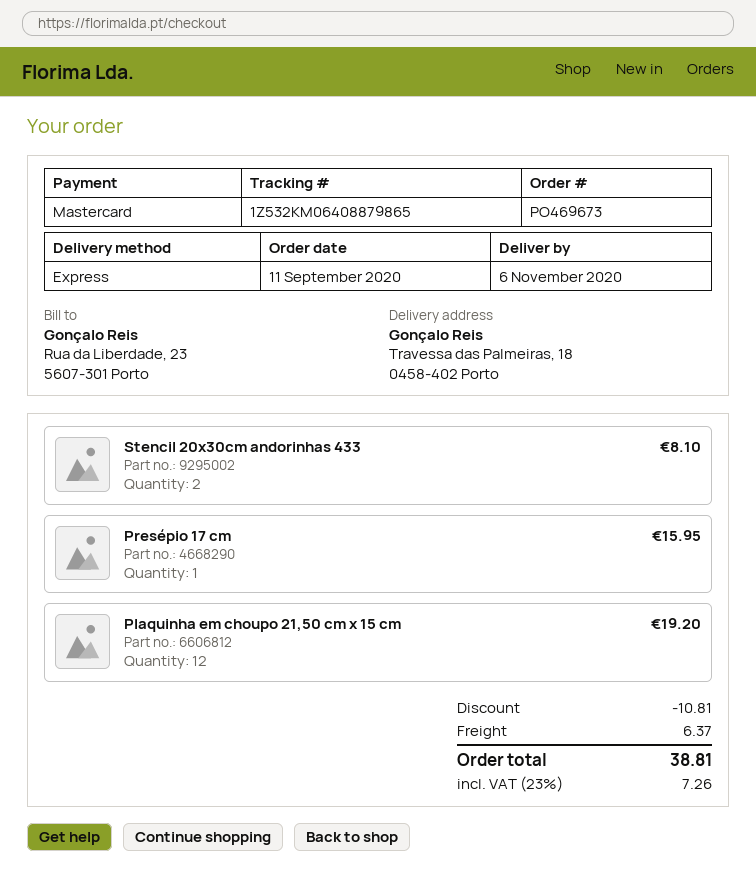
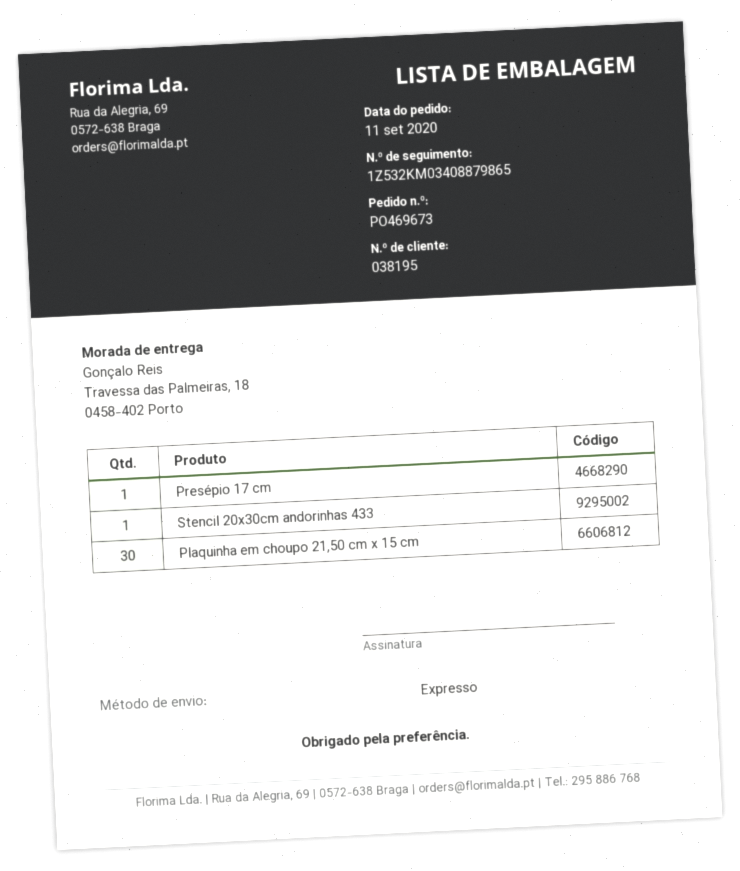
tracking number: 1Z532KM06408879865 -> 1Z532KM03408879865
Stencil 20x30cm andorinhas 433: 2 -> 1
Plaquinha em choupo 21,50 cm x 15 cm: 12 -> 30

